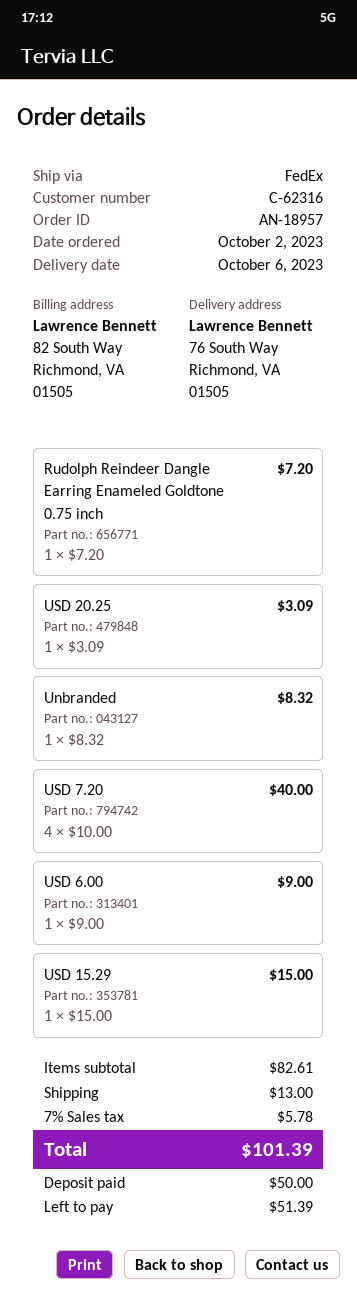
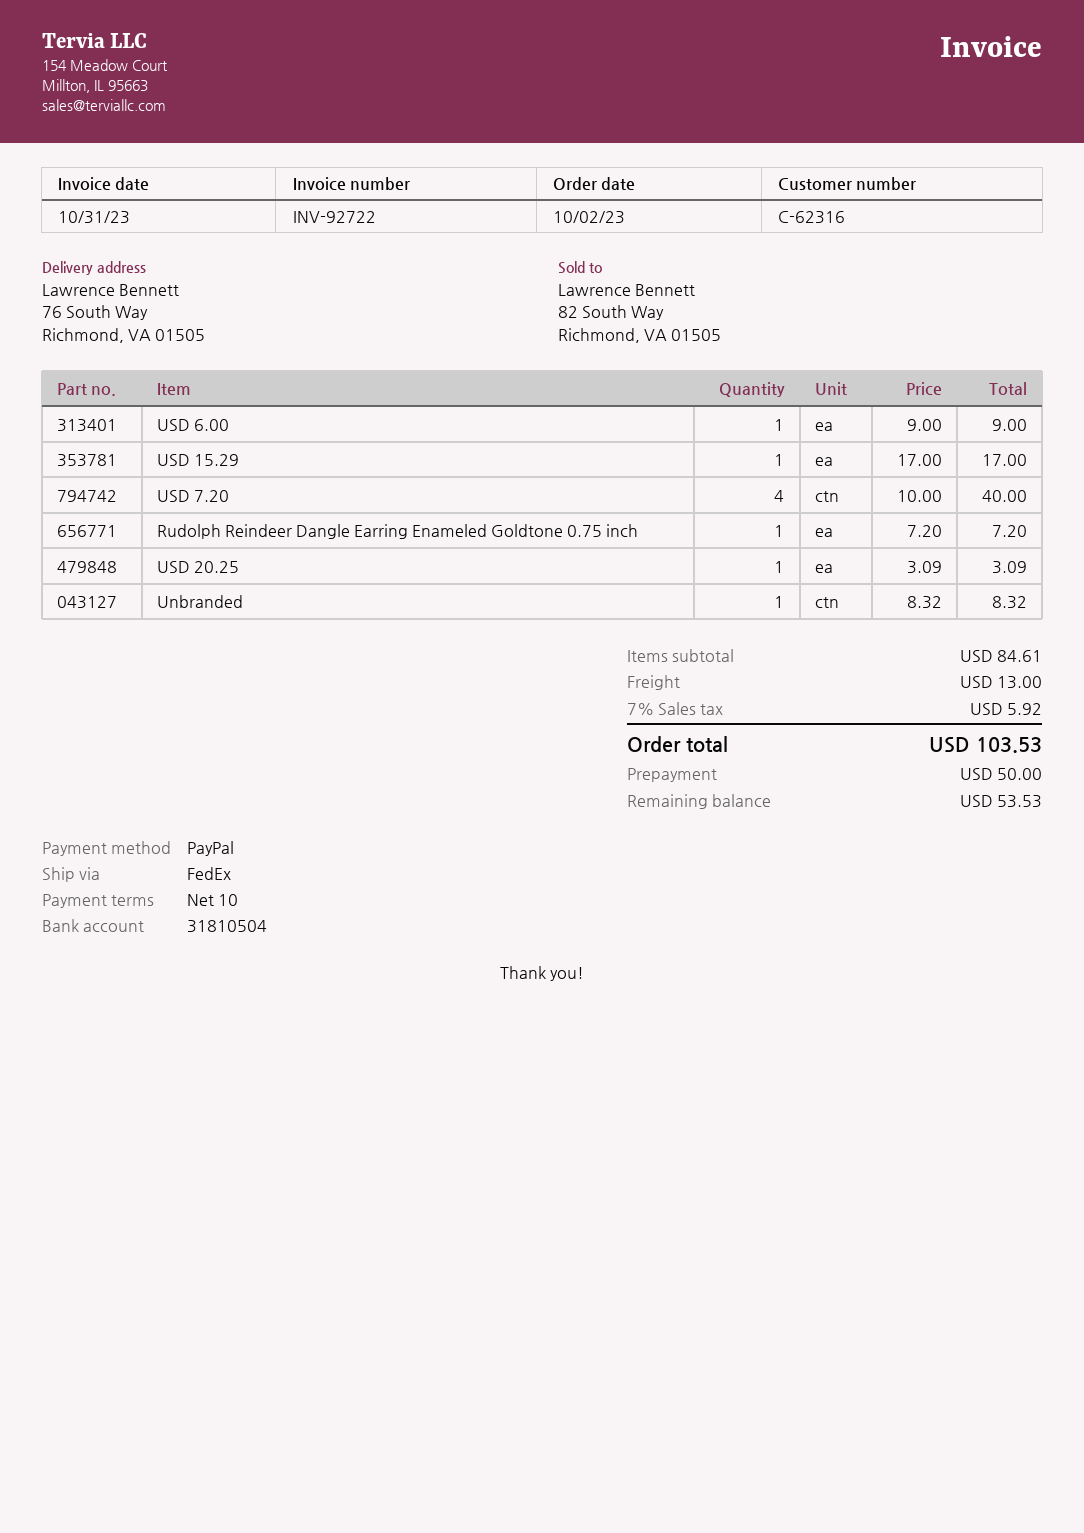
USD 15.29: 1 x 15.00 = 15.00 -> 1 x 17.00 = 17.00
subtotal: 82.61 -> 84.61
tax: 7% = 5.78 -> 7% = 5.92
total: 101.39 -> 103.53
balance: 51.39 -> 53.53

